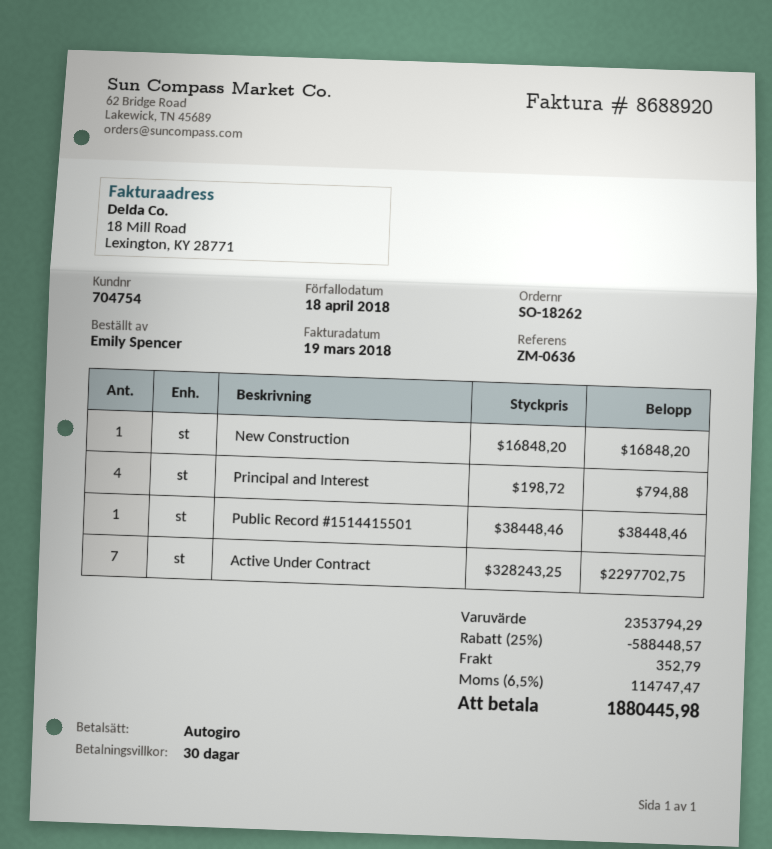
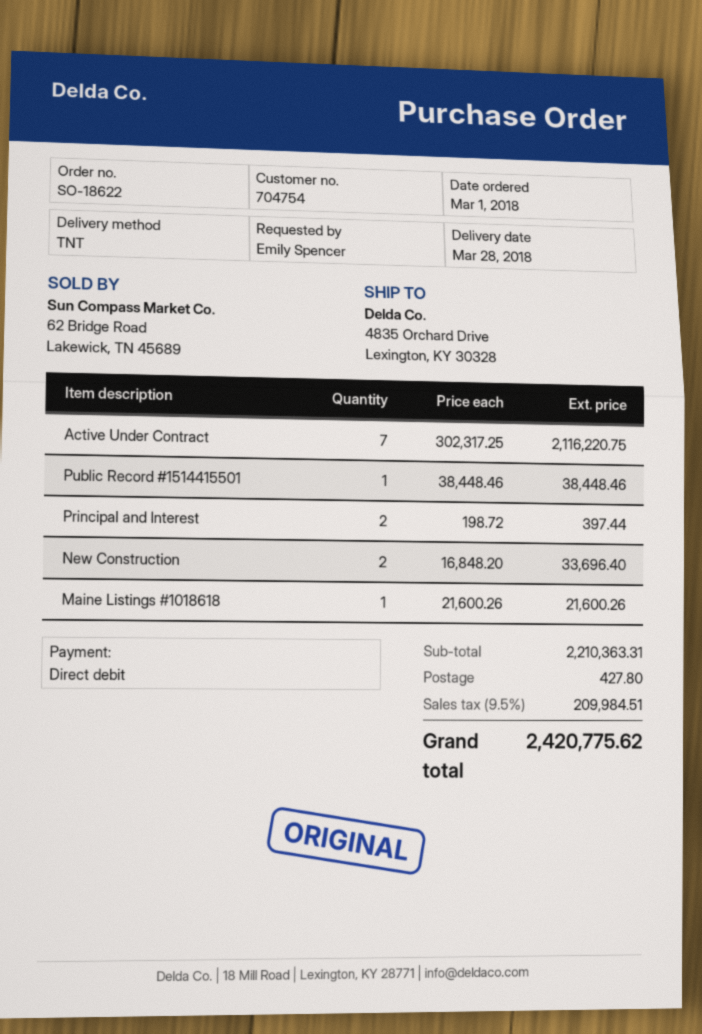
order number: SO-18262 -> SO-18622
New Construction: 1 x 16848.20 = 16848.20 -> 2 x 16848.20 = 33696.40
Principal and Interest: 4 x 198.72 = 794.88 -> 2 x 198.72 = 397.44
Active Under Contract: 7 x 328243.25 = 2297702.75 -> 7 x 302317.25 = 2116220.75
Maine Listings #1018618: none -> 1 x 21600.26 = 21600.26
subtotal: 2353794.29 -> 2210363.31
discount: 25% = 588448.57 -> none
shipping: 352.79 -> 427.80
tax: 6.5% = 114747.47 -> 9.5% = 209984.51
total: 1880445.98 -> 2420775.62

